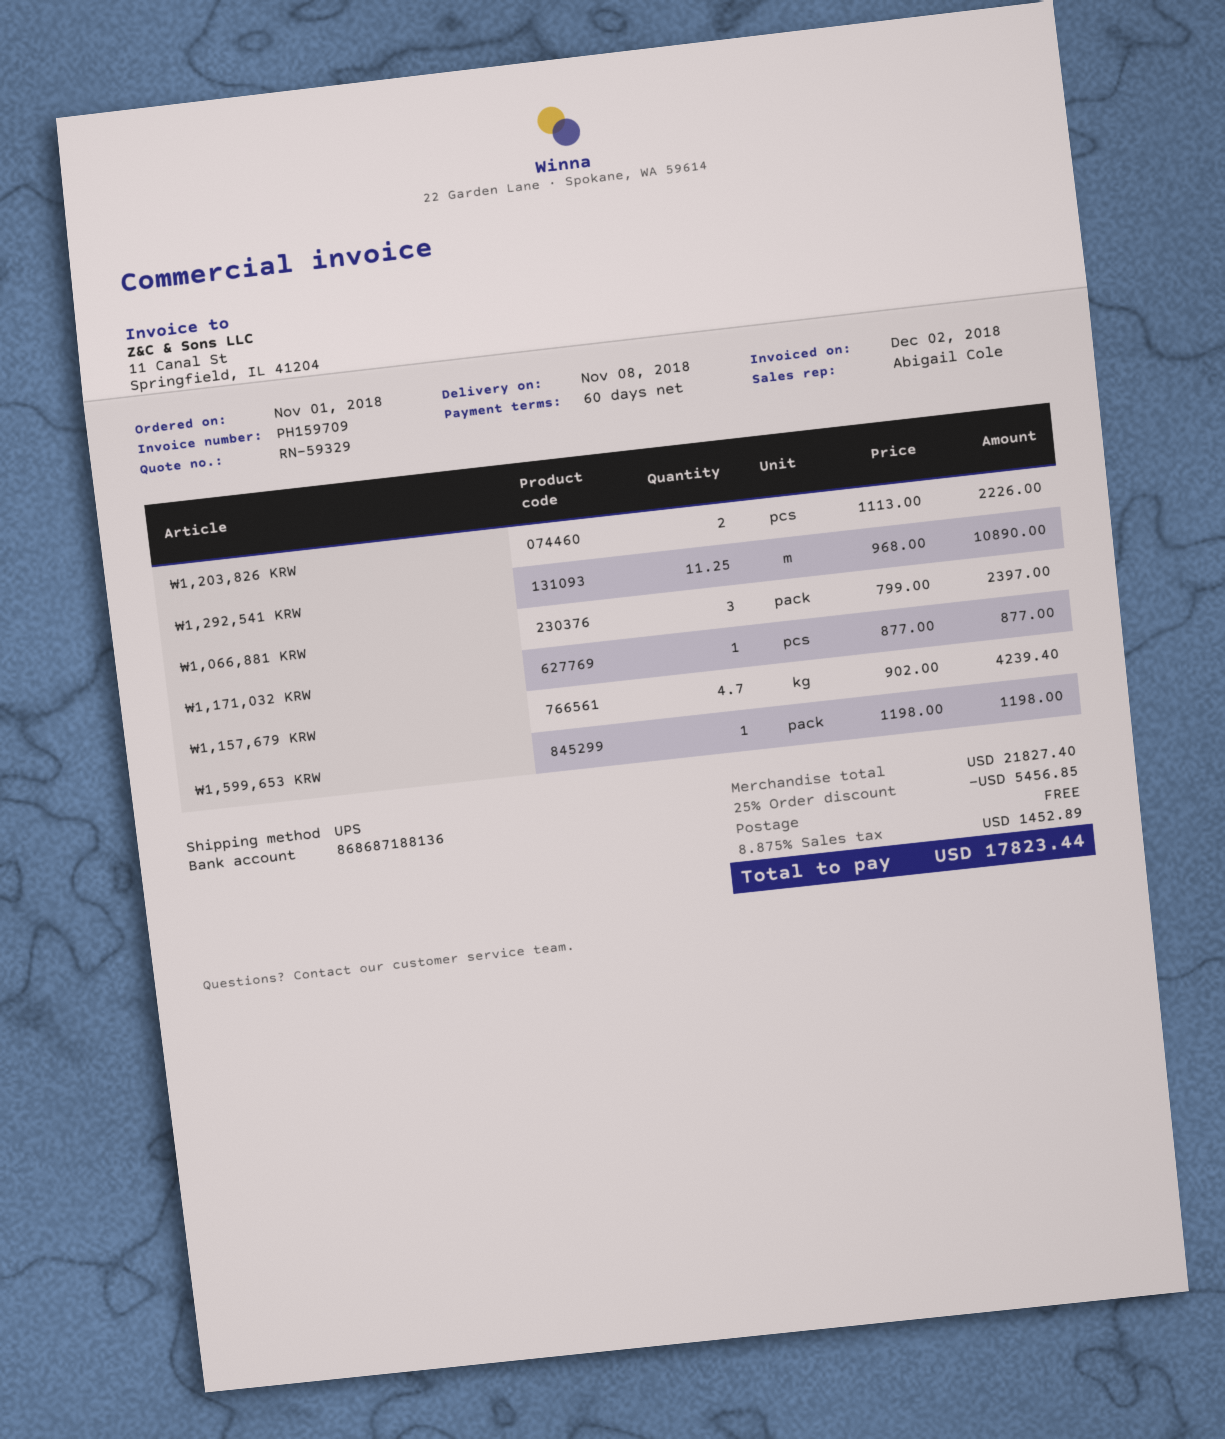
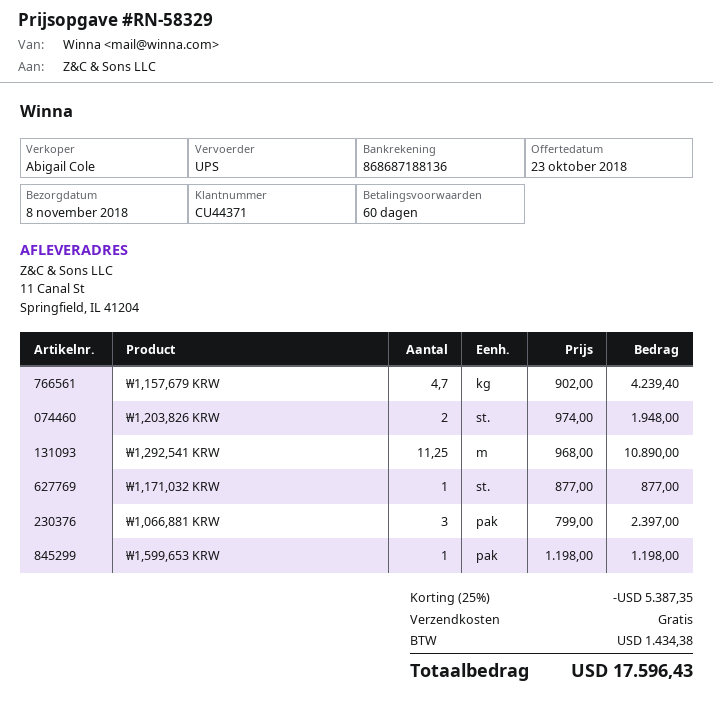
quote number: RN-59329 -> RN-58329
₩1,203,826 KRW: 2 x 1113.00 = 2226.00 -> 2 x 974.00 = 1948.00
discount: 25% = 5456.85 -> 25% = 5387.35
tax: 1452.89 -> 1434.38
total: 17823.44 -> 17596.43

